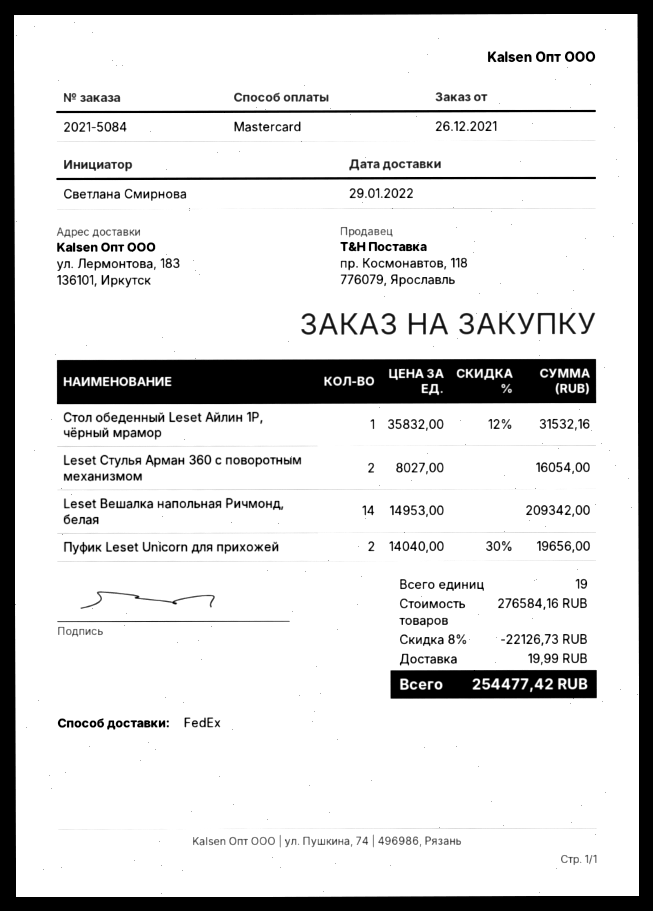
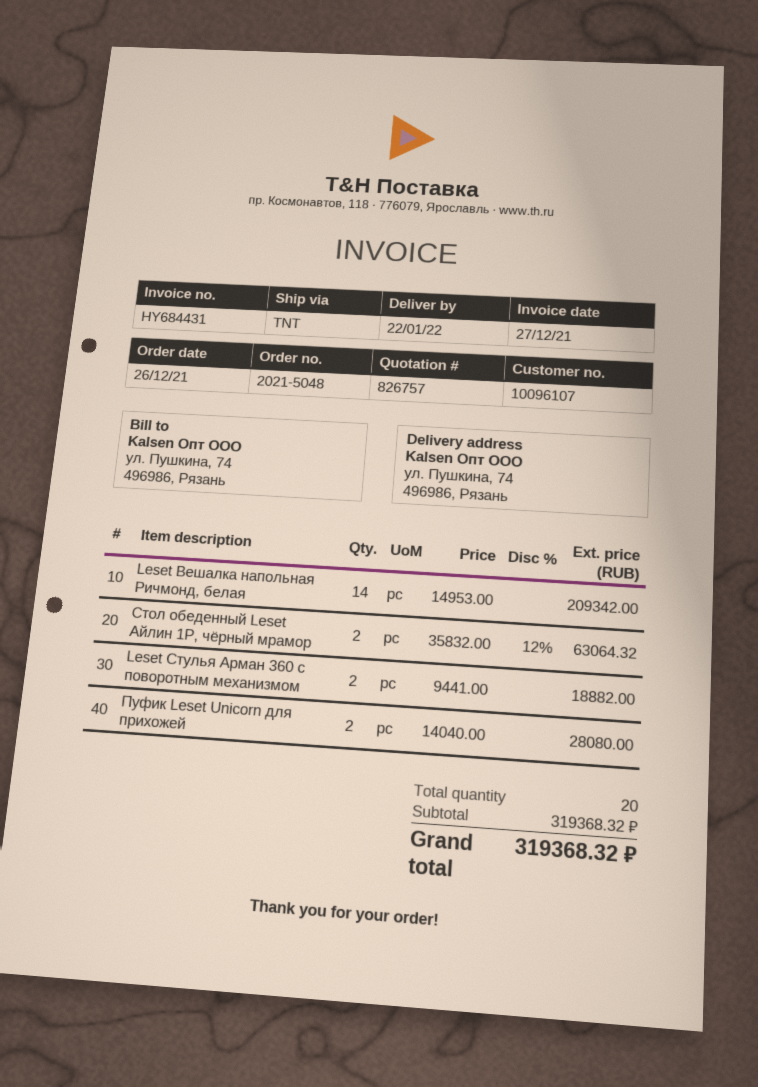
order number: 2021-5084 -> 2021-5048
delivery date: 2022-01-29 -> 2022-01-22
shipping method: FedEx -> TNT
ship to: ул. Лермонтова, 183, 136101, Иркутск -> ул. Пушкина, 74, 496986, Рязань
Стол обеденный Leset Айлин 1Р, чёрный мрамор: 1 x 35832.00 - 12% = 31532.16 -> 2 x 35832.00 - 12% = 63064.32
Leset Стулья Арман 360 с поворотным механизмом: 2 x 8027.00 = 16054.00 -> 2 x 9441.00 = 18882.00
Пуфик Leset Unicorn для прихожей: 2 x 14040.00 - 30% = 19656.00 -> 2 x 14040.00 = 28080.00
total quantity: 19 -> 20
subtotal: 276584.16 -> 319368.32
discount: 8% = 22126.73 -> none
shipping: 19.99 -> none
total: 254477.42 -> 319368.32

